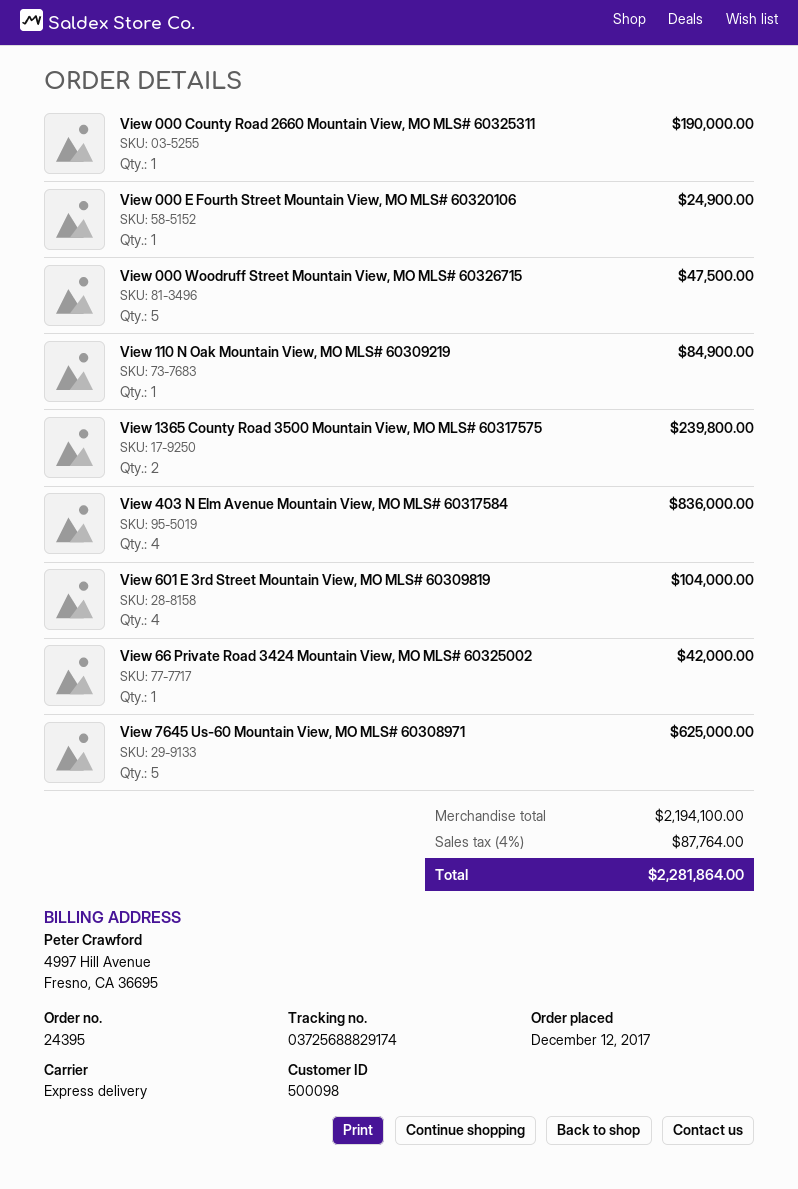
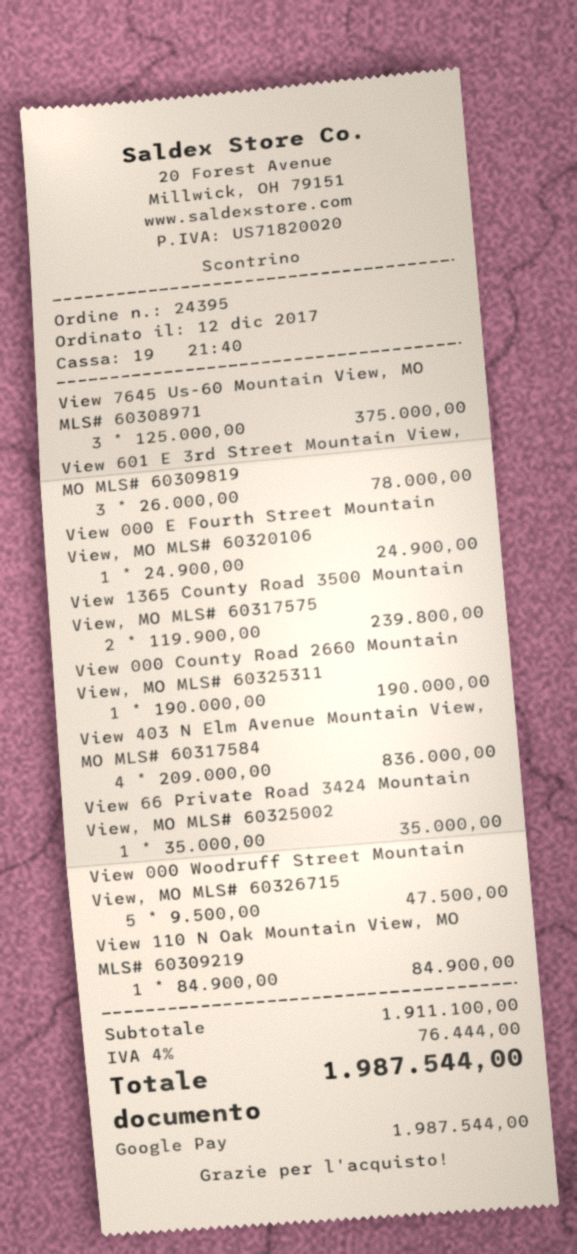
View 601 E 3rd Street Mountain View, MO MLS# 60309819: 4 for 104000.00 -> 3 for 78000.00
View 66 Private Road 3424 Mountain View, MO MLS# 60325002: 1 for 42000.00 -> 1 for 35000.00
View 7645 Us-60 Mountain View, MO MLS# 60308971: 5 for 625000.00 -> 3 for 375000.00
subtotal: 2194100.00 -> 1911100.00
tax: 4% = 87764.00 -> 4% = 76444.00
total: 2281864.00 -> 1987544.00

